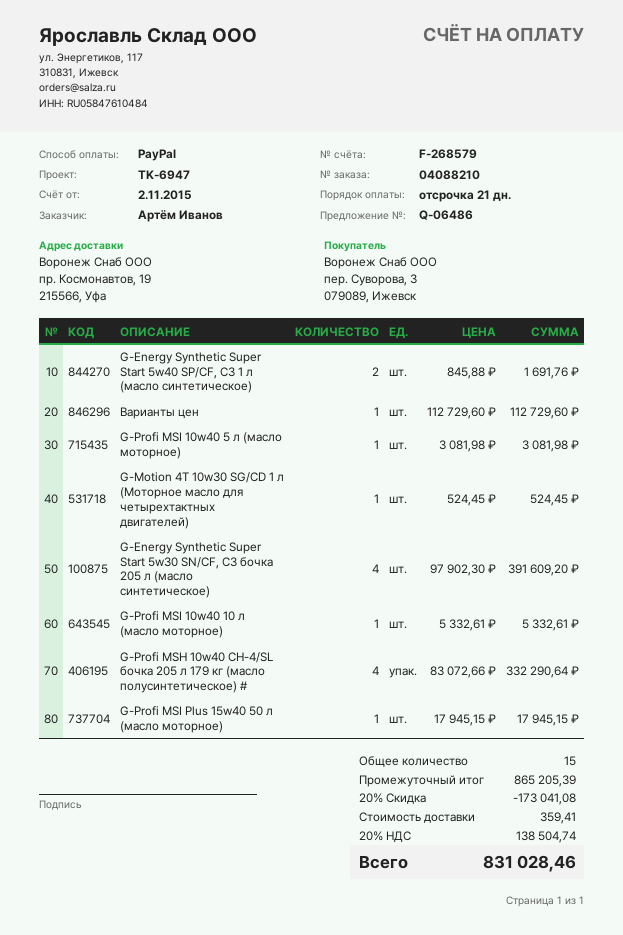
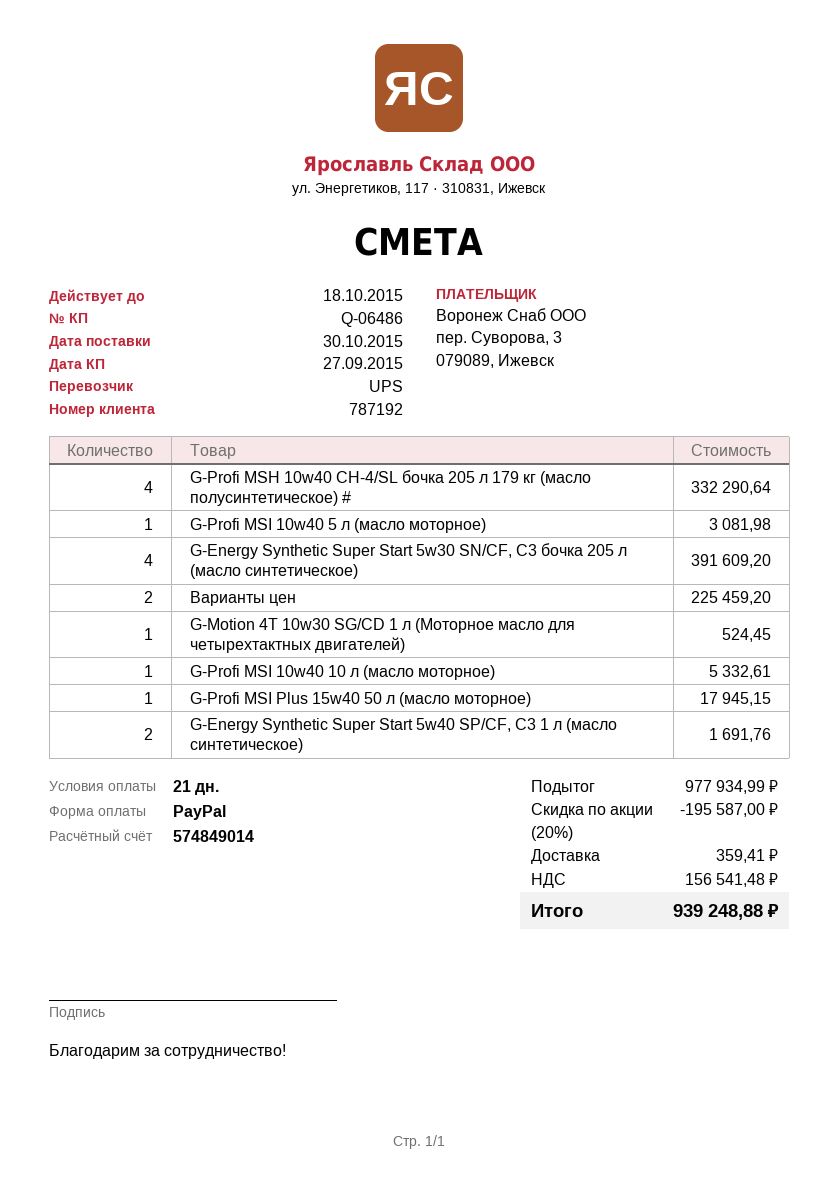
Варианты цен: 1 for 112729.60 -> 2 for 225459.20
subtotal: 865205.39 -> 977934.99
discount: 20% = 173041.08 -> 20% = 195587.00
tax: 138504.74 -> 156541.48
total: 831028.46 -> 939248.88

